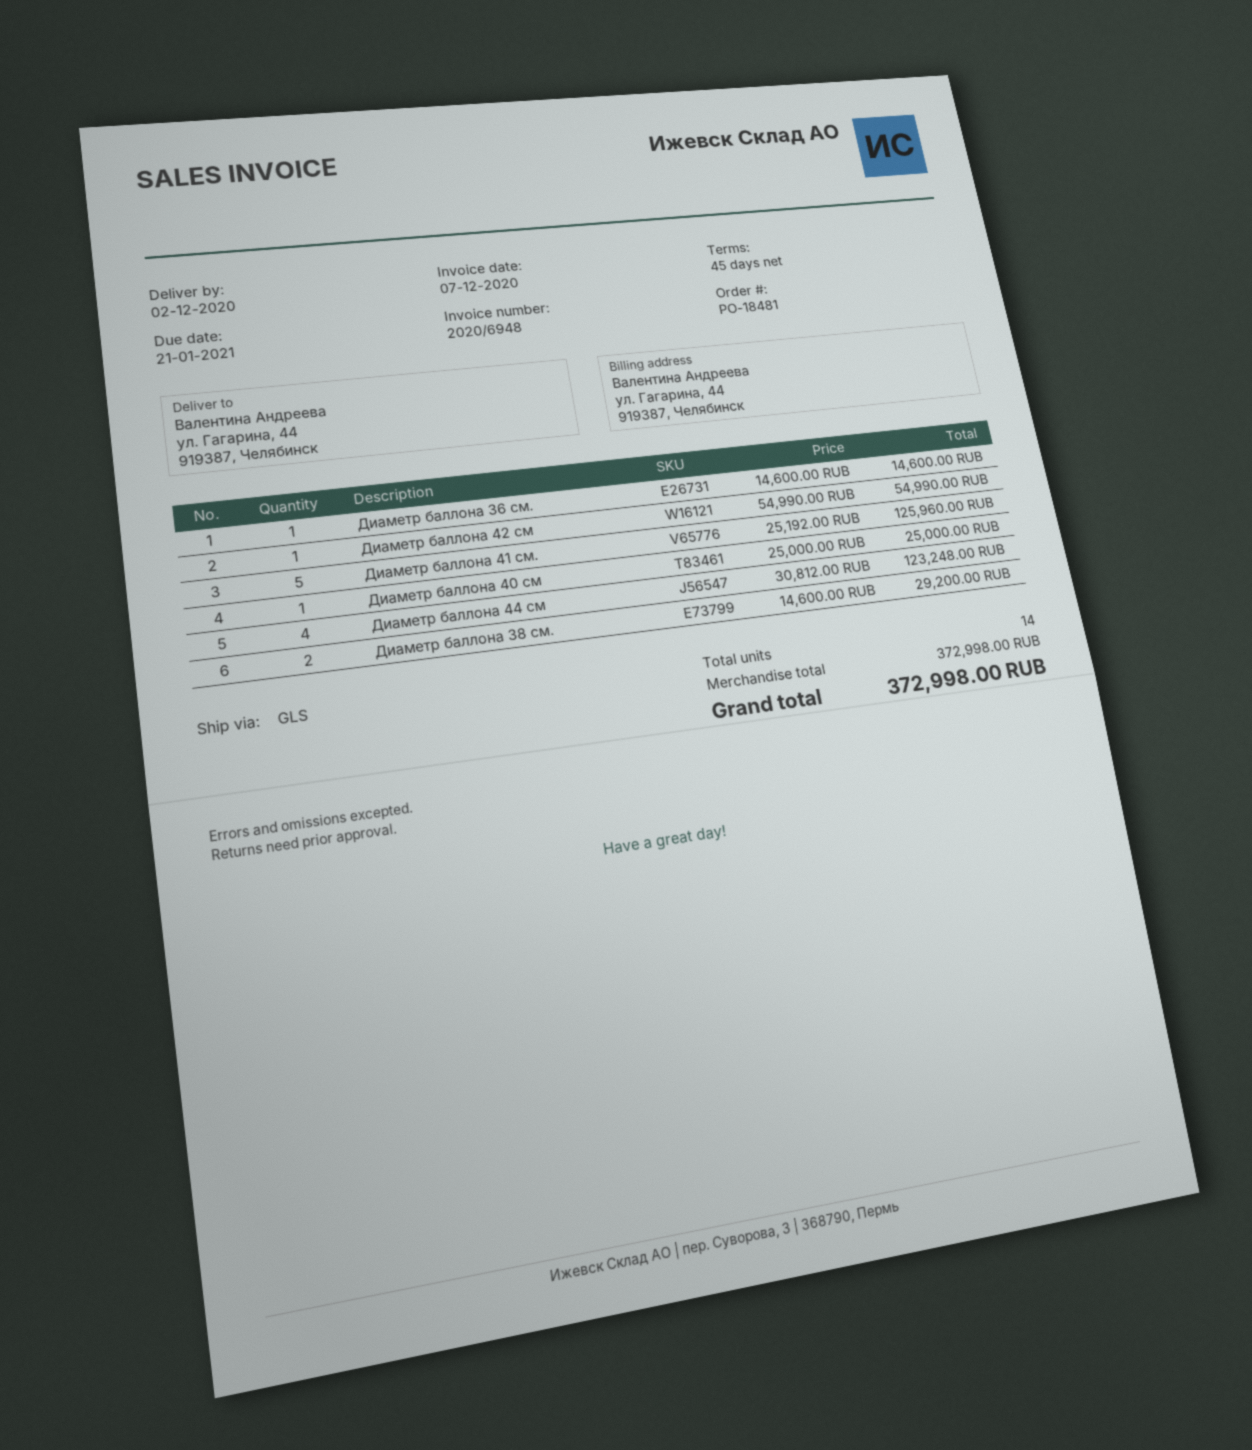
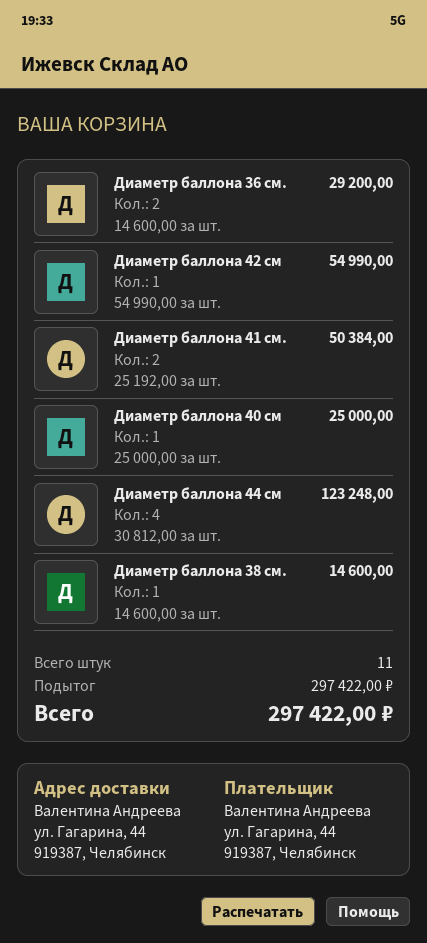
Диаметр баллона 36 см.: 1 x 14600.00 = 14600.00 -> 2 x 14600.00 = 29200.00
Диаметр баллона 41 см.: 5 x 25192.00 = 125960.00 -> 2 x 25192.00 = 50384.00
Диаметр баллона 38 см.: 2 x 14600.00 = 29200.00 -> 1 x 14600.00 = 14600.00
total quantity: 14 -> 11
subtotal: 372998.00 -> 297422.00
total: 372998.00 -> 297422.00

